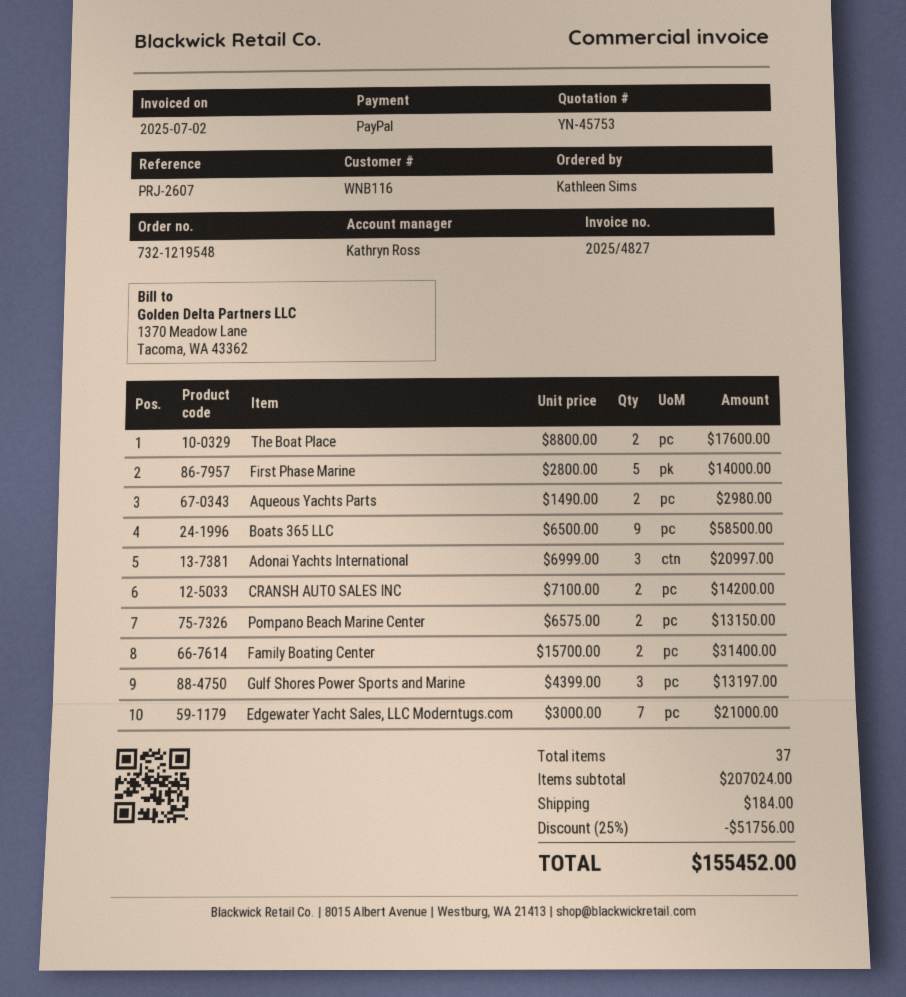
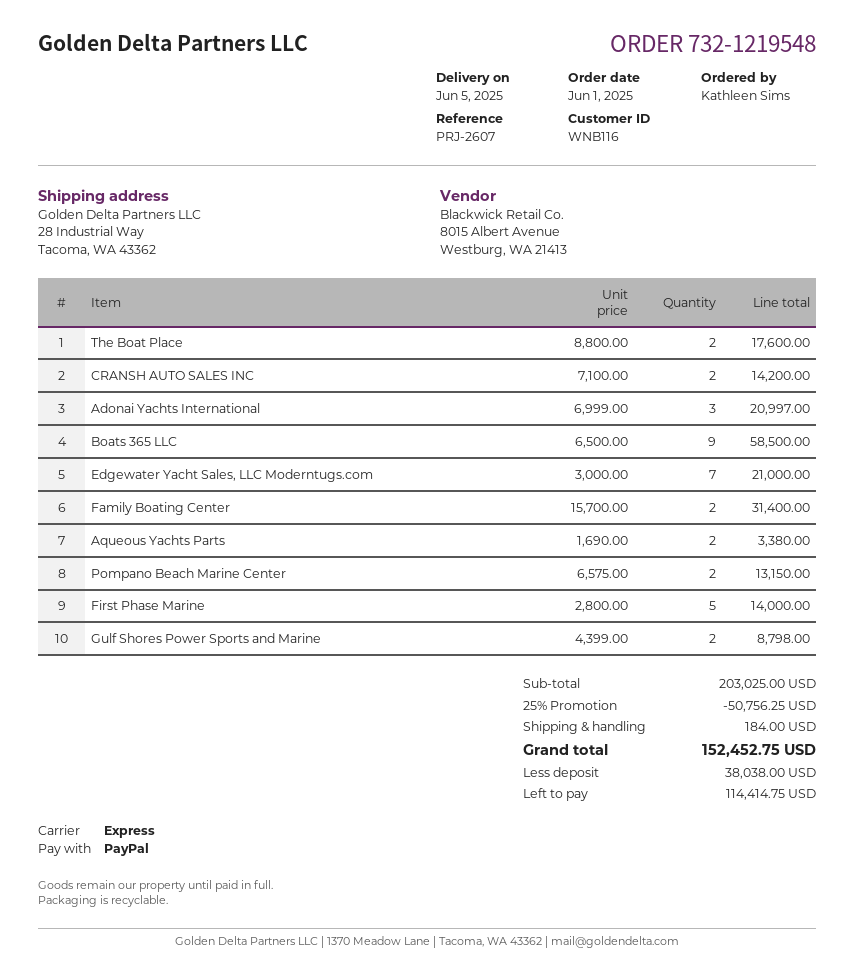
Aqueous Yachts Parts: 2 x 1490.00 = 2980.00 -> 2 x 1690.00 = 3380.00
Gulf Shores Power Sports and Marine: 3 x 4399.00 = 13197.00 -> 2 x 4399.00 = 8798.00
subtotal: 207024.00 -> 203025.00
discount: 25% = 51756.00 -> 25% = 50756.25
total: 155452.00 -> 152452.75

